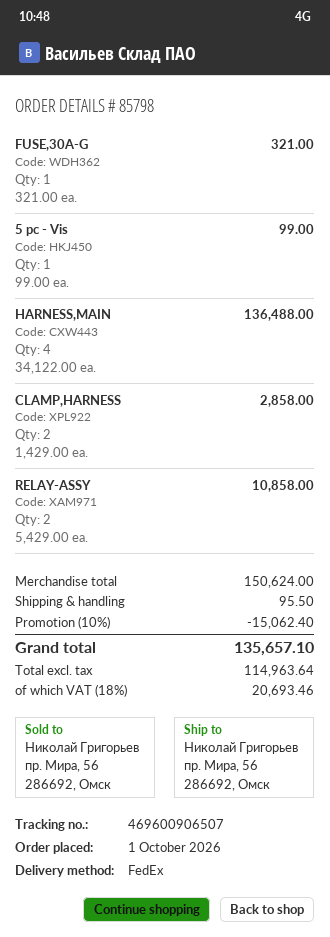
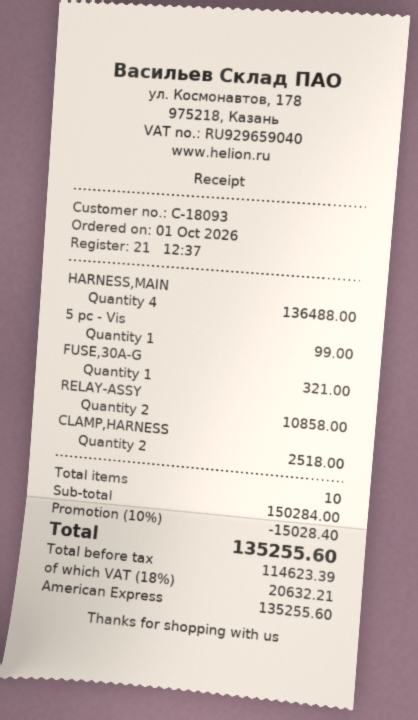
CLAMP,HARNESS: 2 for 2858.00 -> 2 for 2518.00
subtotal: 150624.00 -> 150284.00
discount: 10% = 15062.40 -> 10% = 15028.40
shipping: 95.50 -> none
net: 114963.64 -> 114623.39
tax: 18% = 20693.46 -> 18% = 20632.21
total: 135657.10 -> 135255.60

